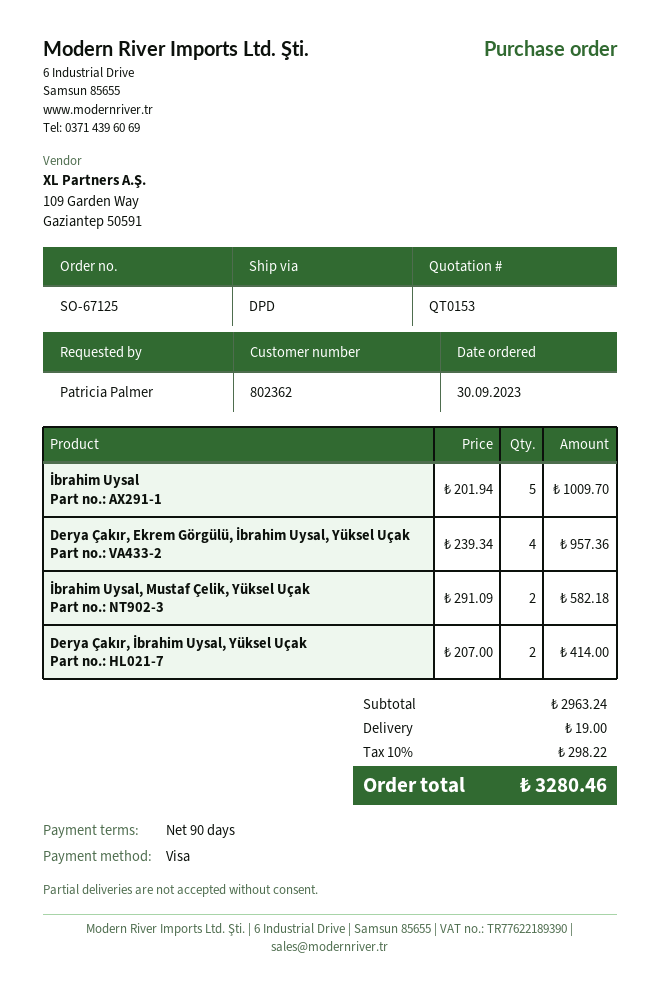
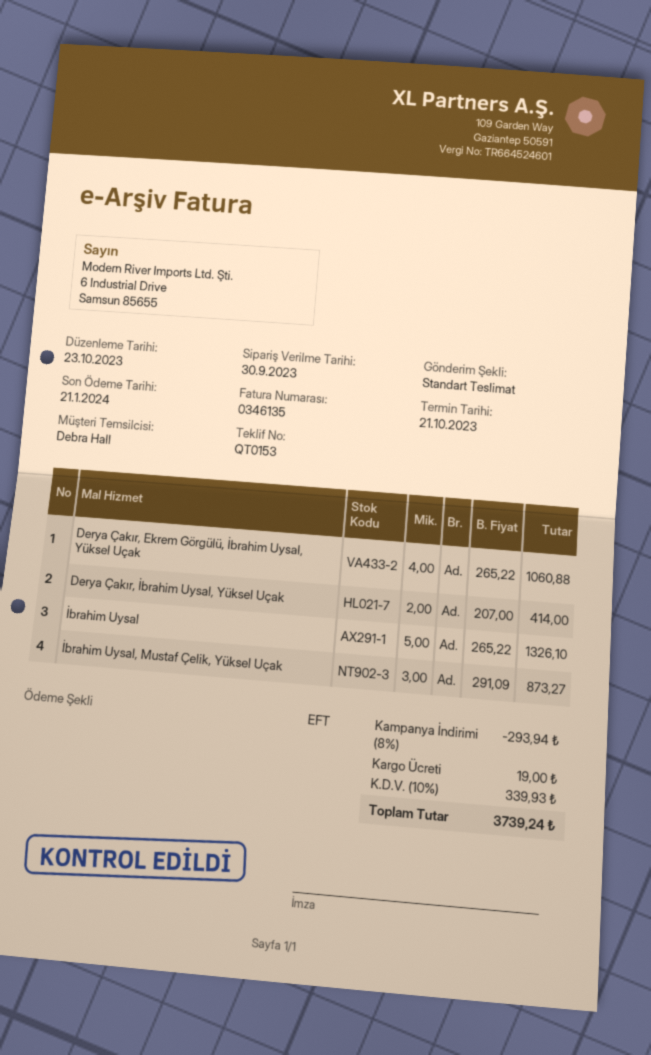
payment method: Visa -> bank transfer
shipping method: DPD -> standard
İbrahim Uysal: 5 x 201.94 = 1009.70 -> 5 x 265.22 = 1326.10
Derya Çakır, Ekrem Görgülü, İbrahim Uysal, Yüksel Uçak: 4 x 239.34 = 957.36 -> 4 x 265.22 = 1060.88
İbrahim Uysal, Mustaf Çelik, Yüksel Uçak: 2 x 291.09 = 582.18 -> 3 x 291.09 = 873.27
discount: none -> 8% = 293.94
tax: 10% = 298.22 -> 10% = 339.93
total: 3280.46 -> 3739.24

